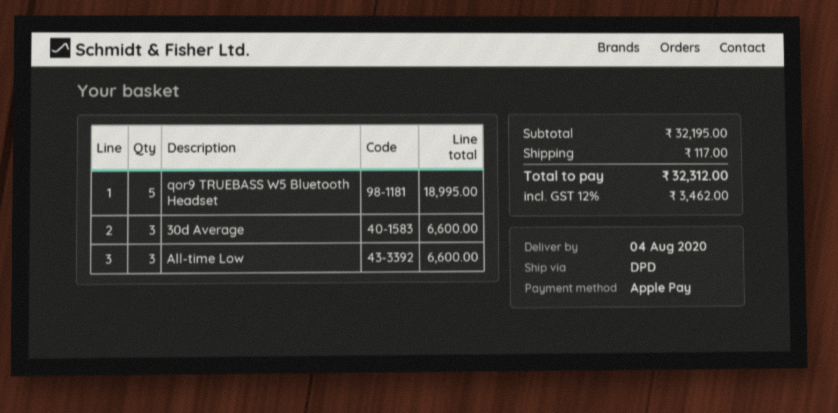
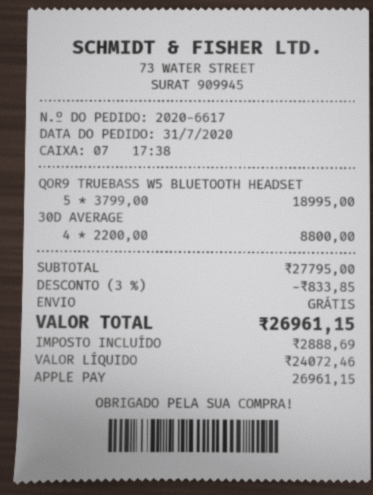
30d Average: 3 for 6600.00 -> 4 for 8800.00
All-time Low: 3 for 6600.00 -> none
subtotal: 32195.00 -> 27795.00
discount: none -> 3% = 833.85
shipping: 117.00 -> 0.00
tax: 3462.00 -> 2888.69
total: 32312.00 -> 26961.15

